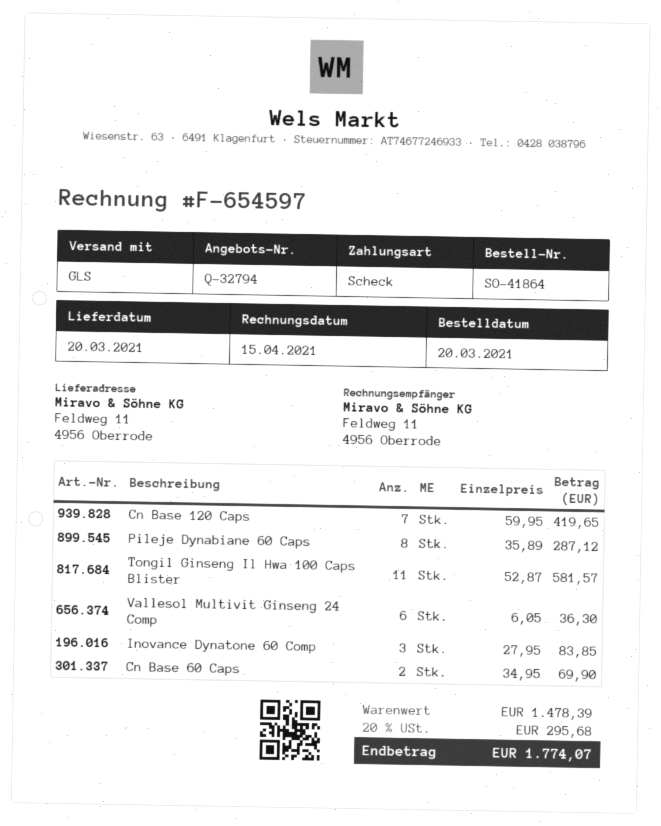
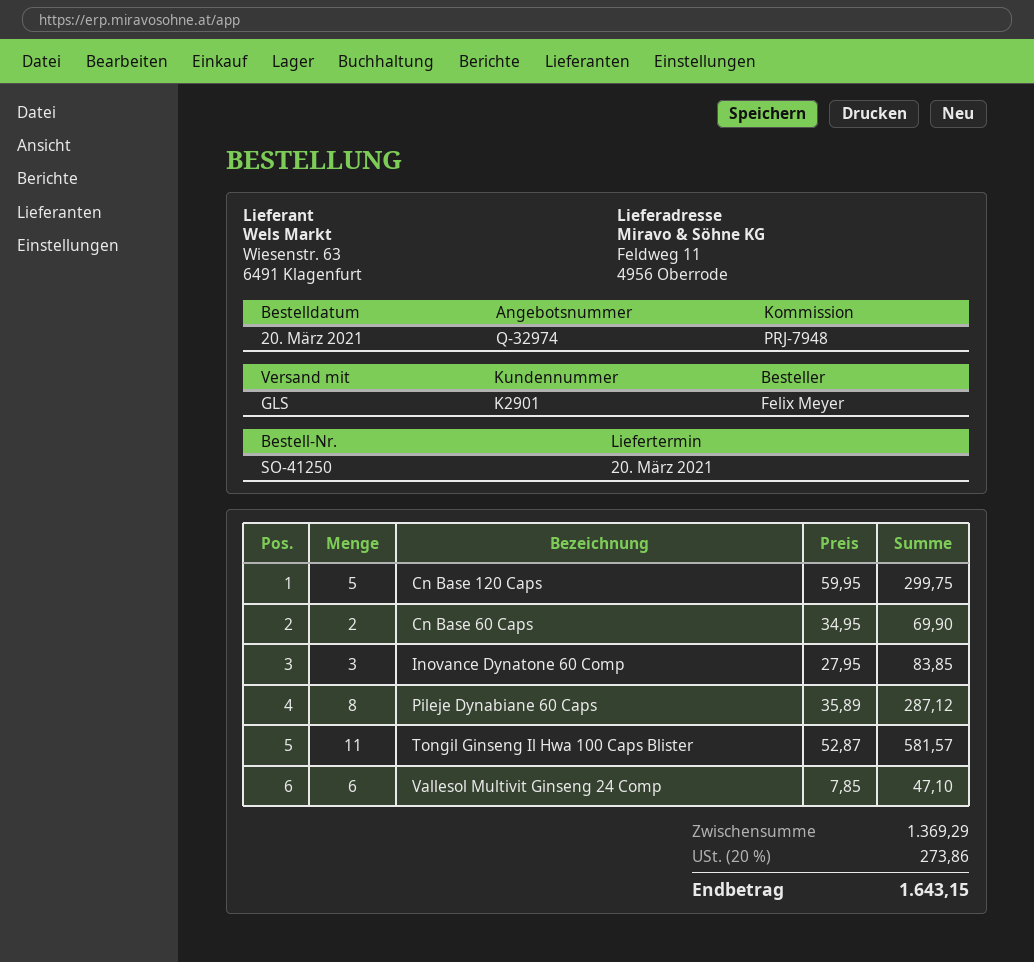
quote number: Q-32794 -> Q-32974
order number: SO-41864 -> SO-41250
Cn Base 120 Caps: 7 x 59.95 = 419.65 -> 5 x 59.95 = 299.75
Vallesol Multivit Ginseng 24 Comp: 6 x 6.05 = 36.30 -> 6 x 7.85 = 47.10
subtotal: 1478.39 -> 1369.29
tax: 20% = 295.68 -> 20% = 273.86
total: 1774.07 -> 1643.15

